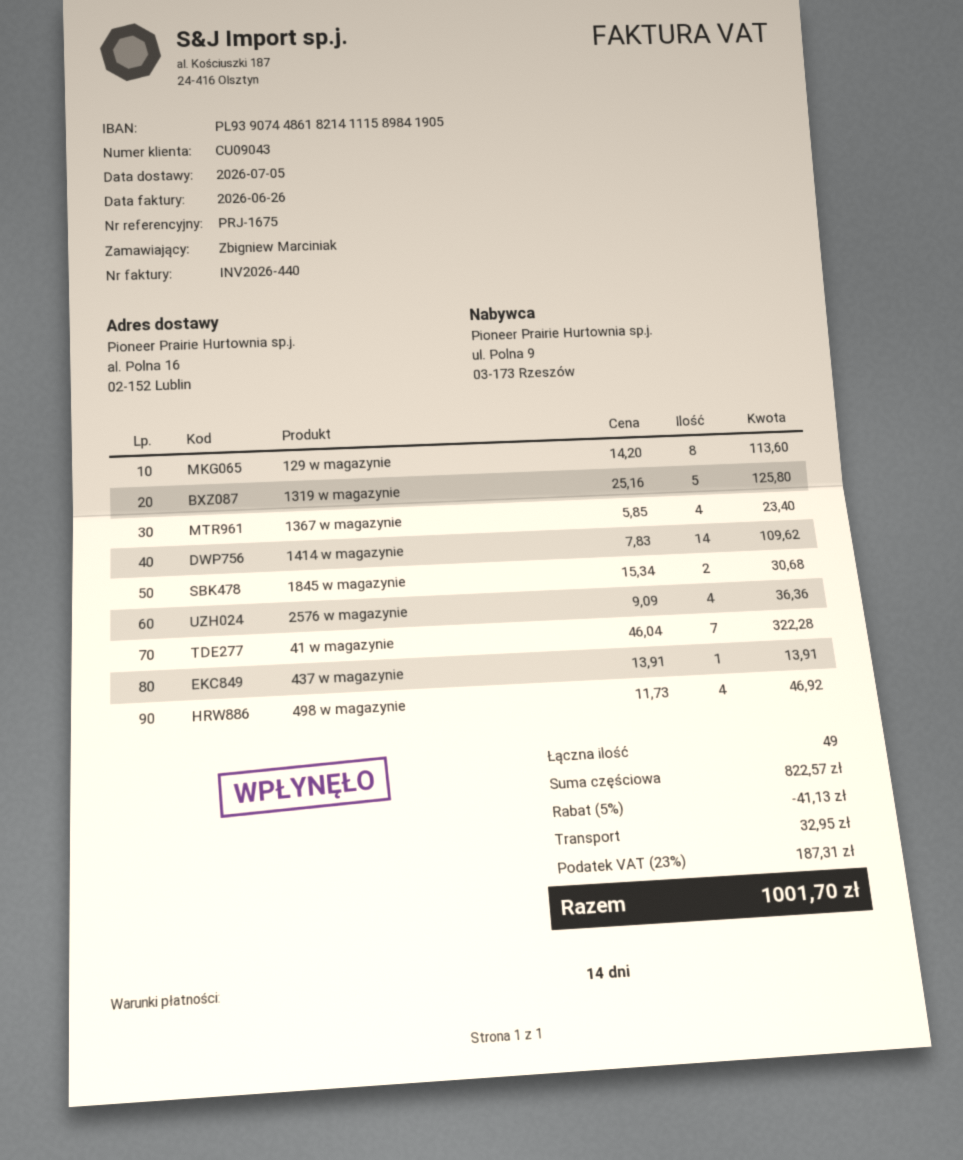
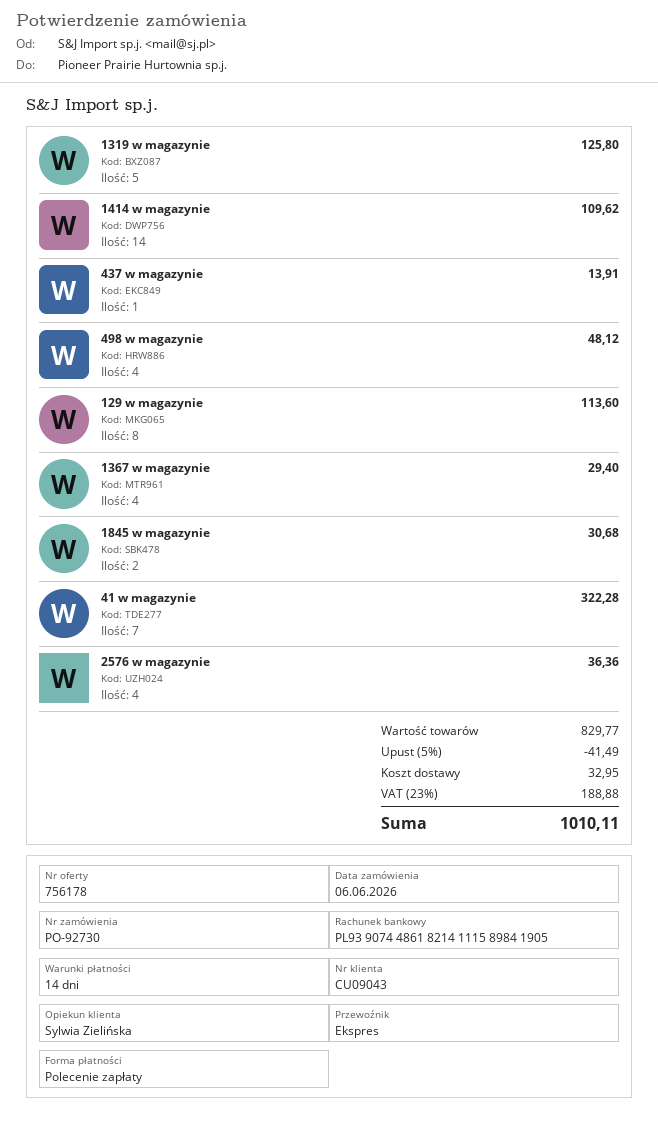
1367 w magazynie: 4 for 23.40 -> 4 for 29.40
498 w magazynie: 4 for 46.92 -> 4 for 48.12
subtotal: 822.57 -> 829.77
discount: 5% = 41.13 -> 5% = 41.49
tax: 23% = 187.31 -> 23% = 188.88
total: 1001.70 -> 1010.11

